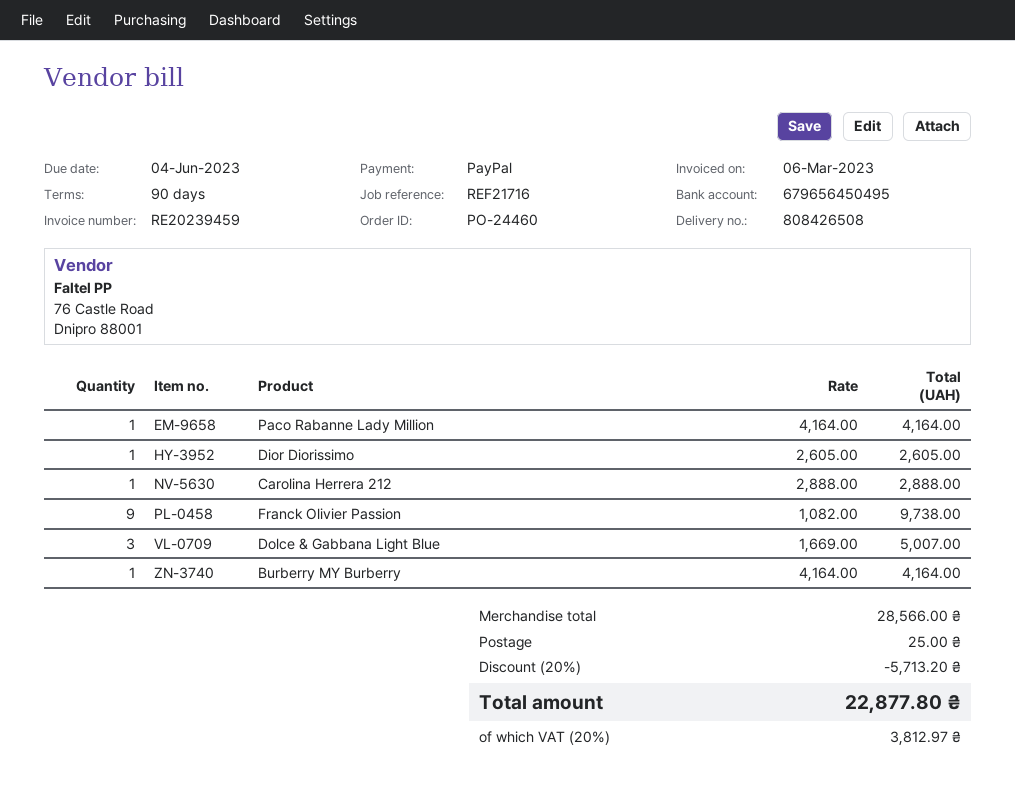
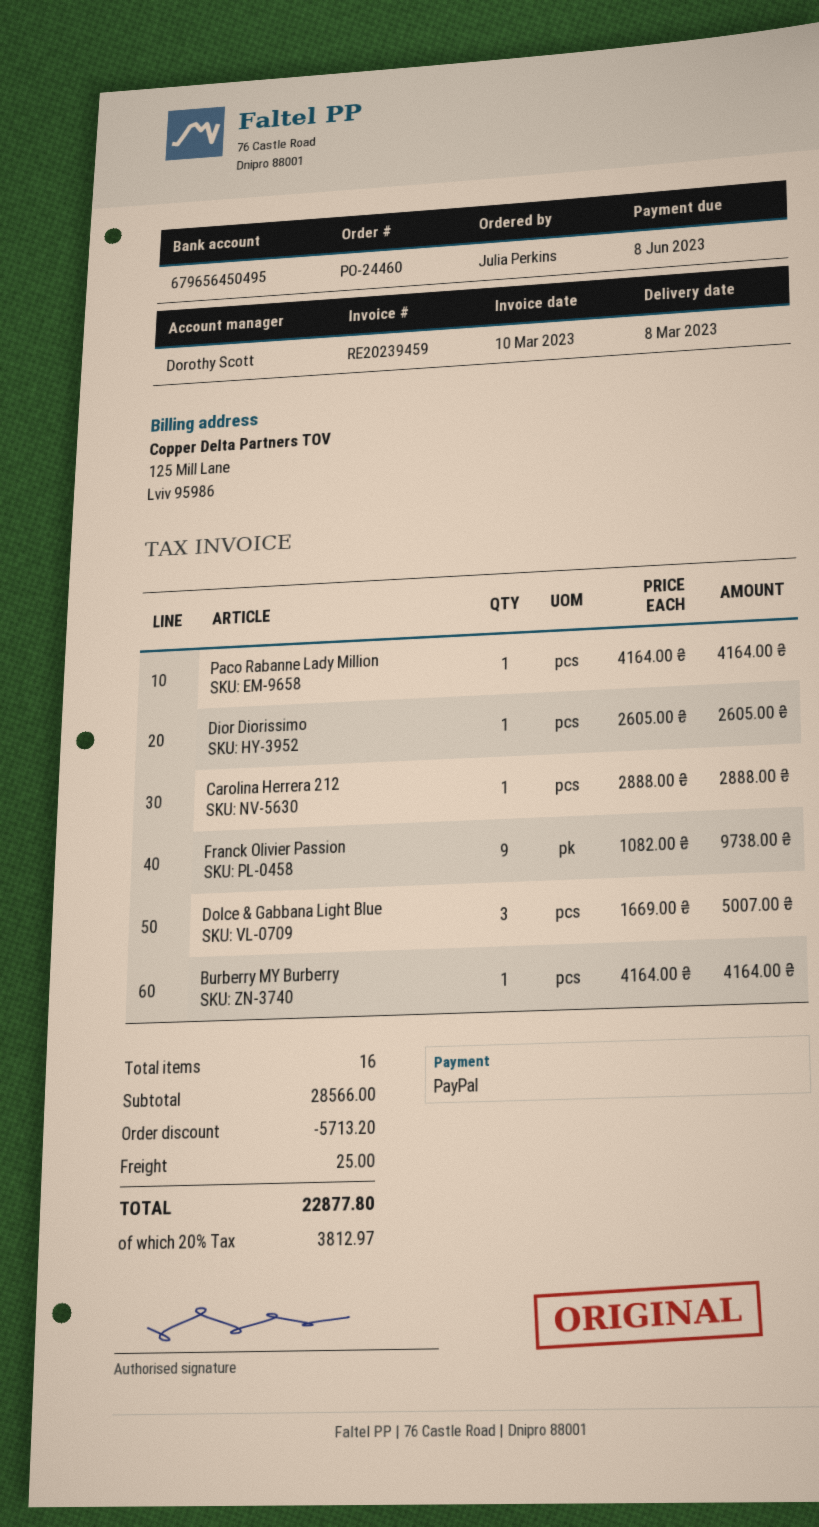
invoice date: 2023-03-06 -> 2023-03-10
due date: 2023-06-04 -> 2023-06-08

